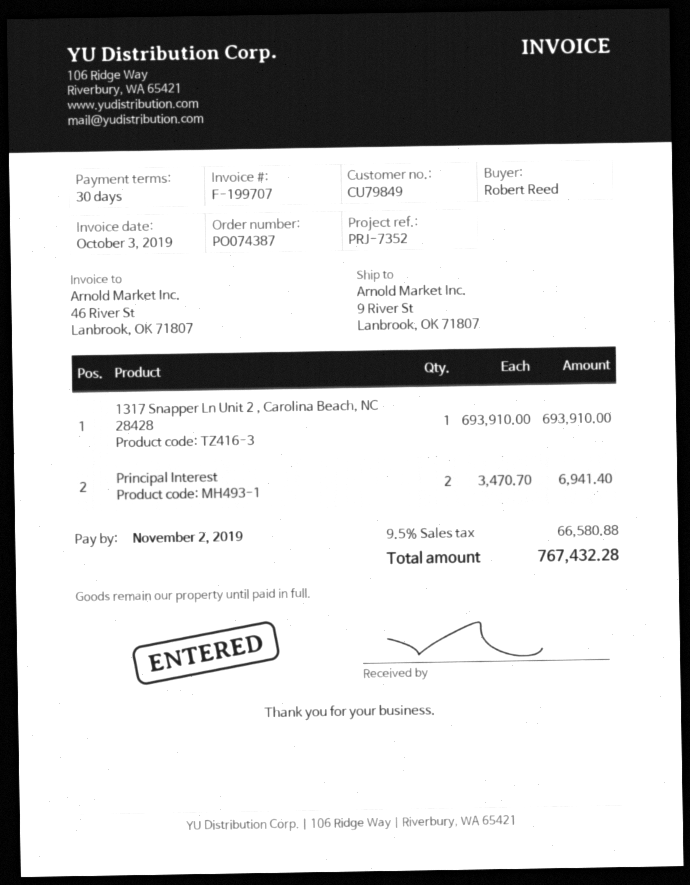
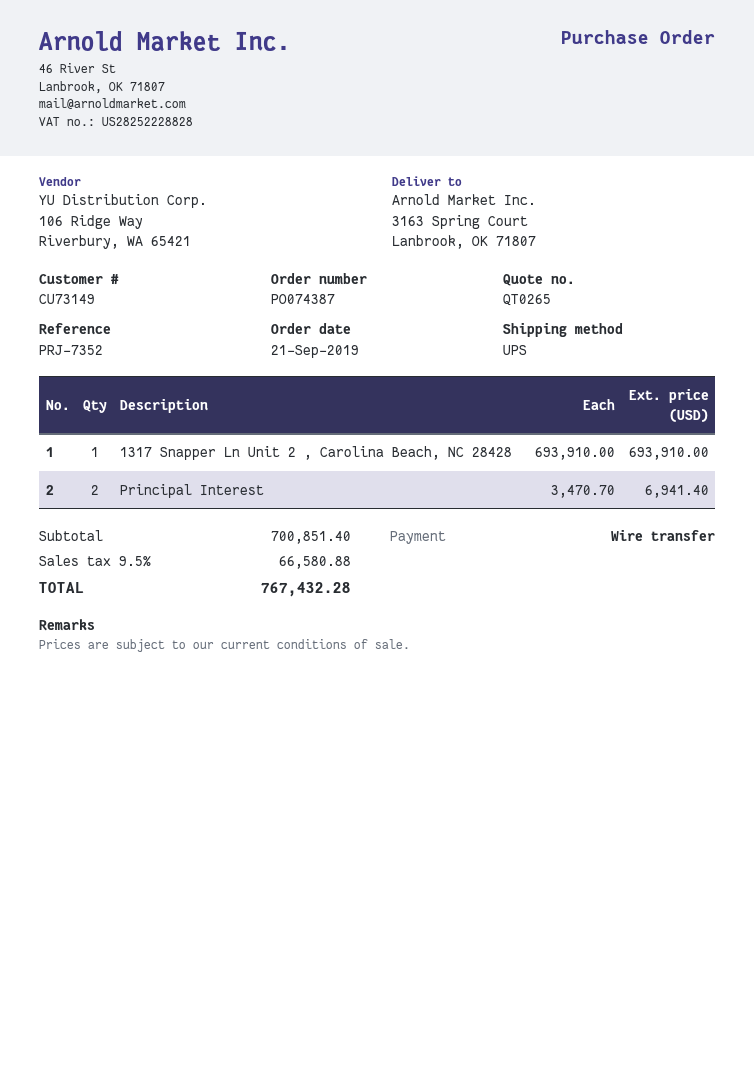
customer number: CU79849 -> CU73149
ship to: 9 River St, Lanbrook, OK 71807 -> 3163 Spring Court, Lanbrook, OK 71807

